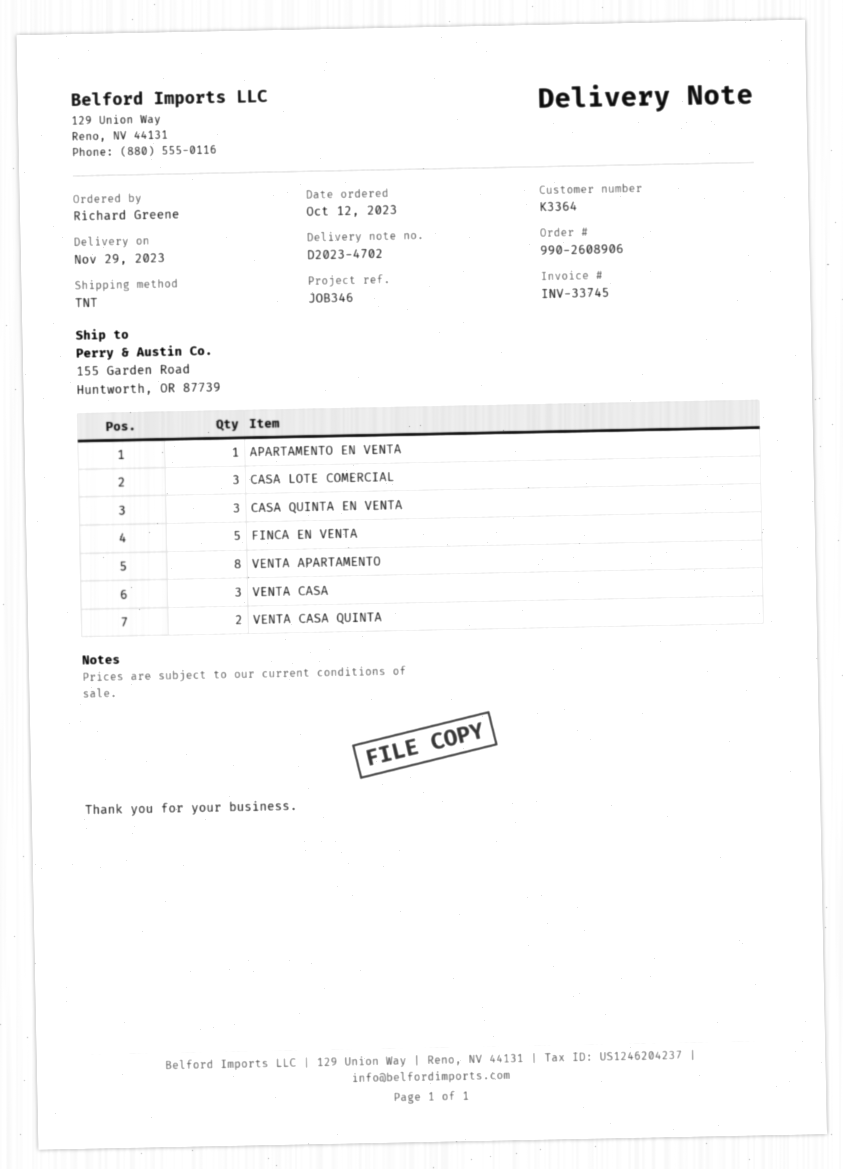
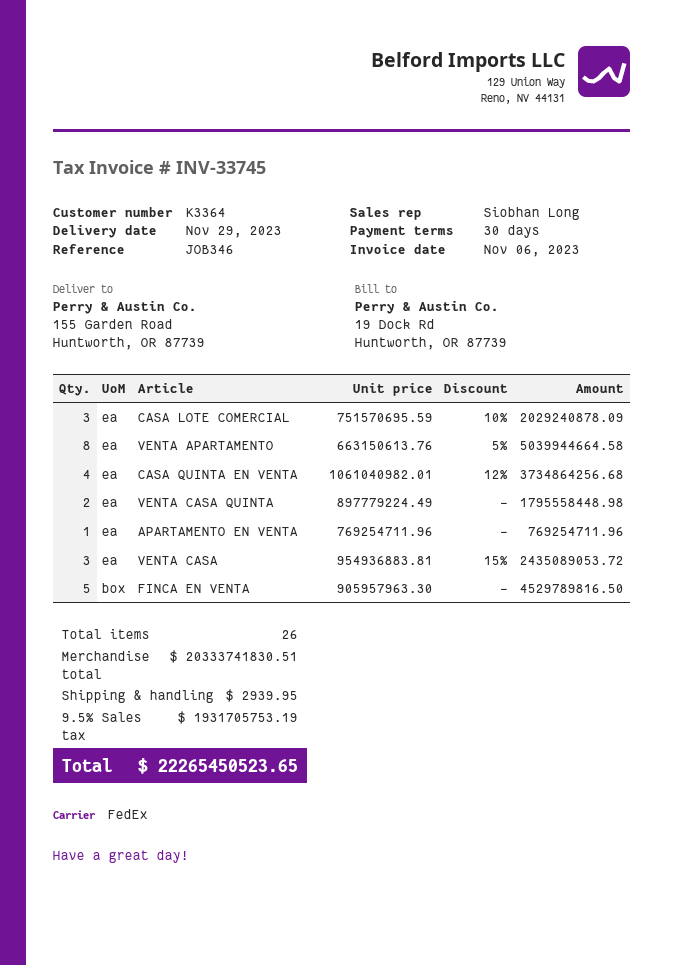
shipping method: TNT -> FedEx
CASA QUINTA EN VENTA: 3 -> 4

